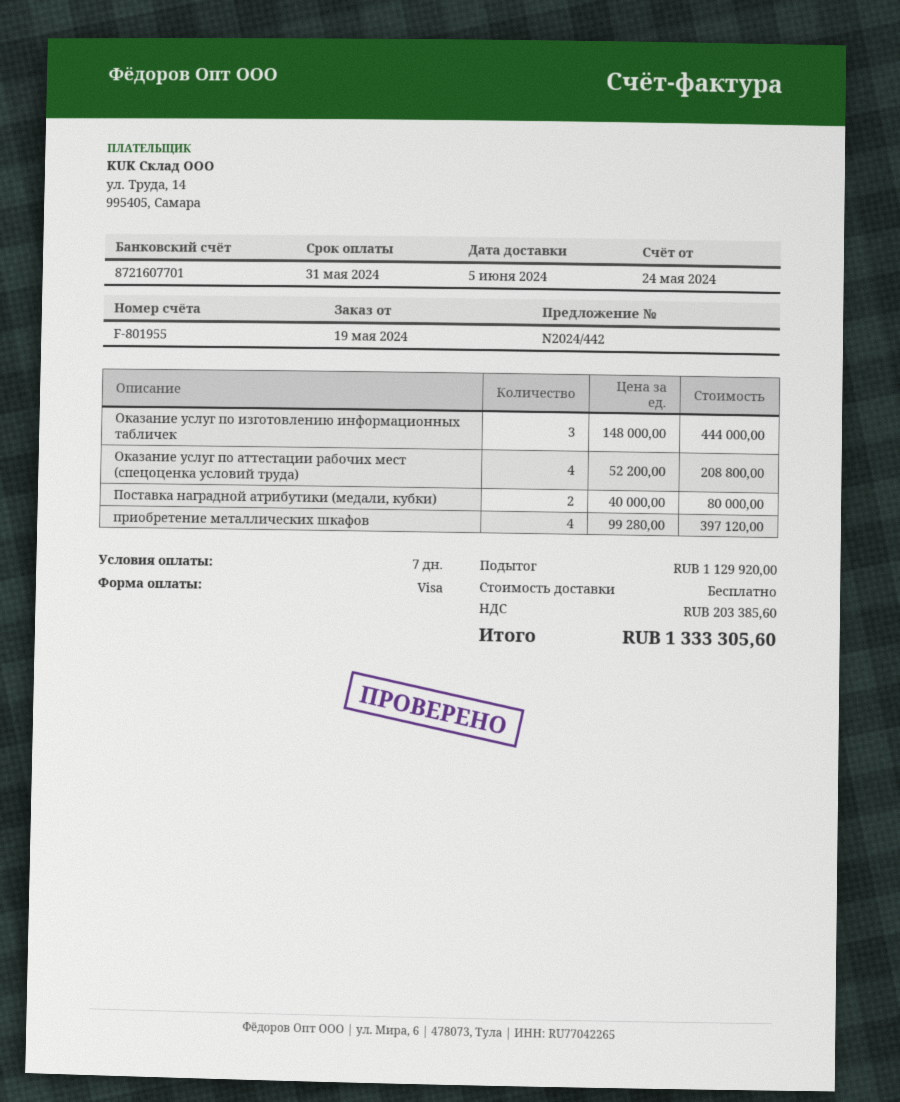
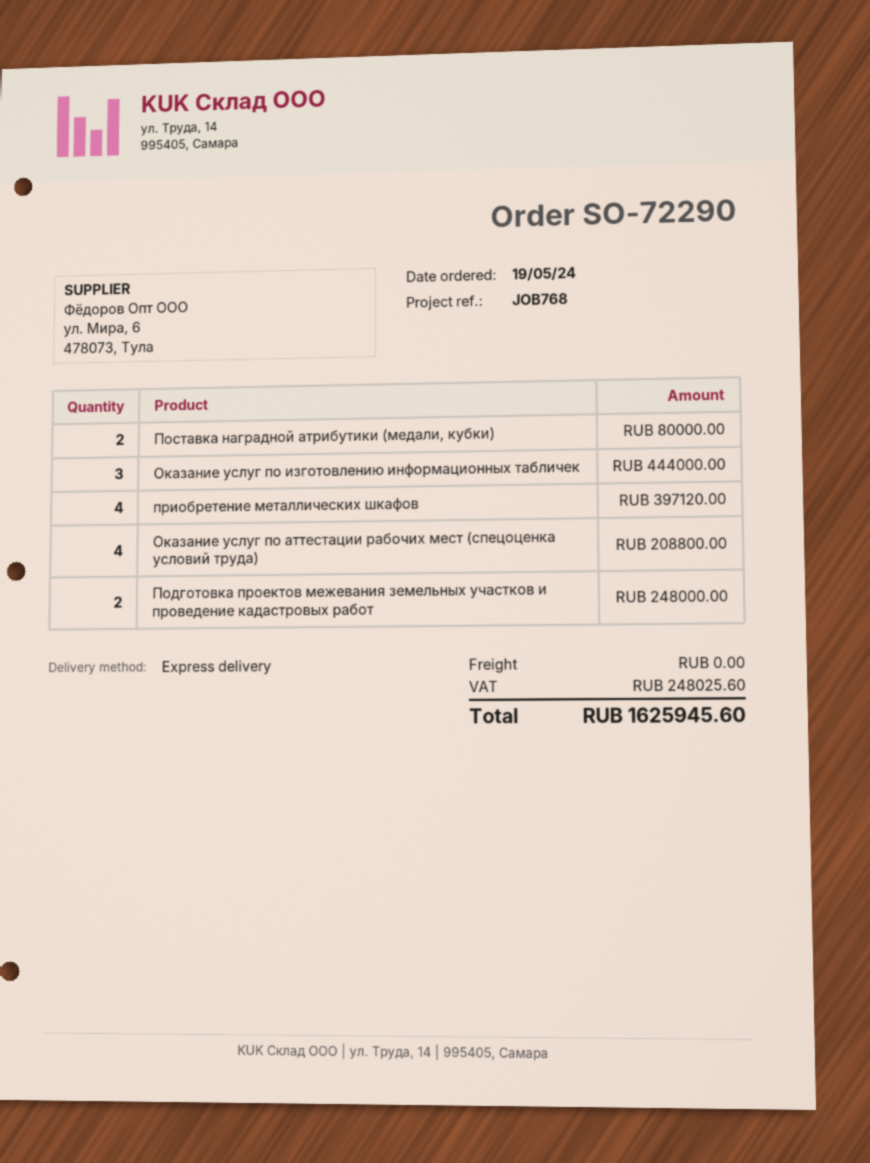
Подготовка проектов межевания земельных участков и проведение кадастровых работ: none -> 2 for 248000.00
tax: 203385.60 -> 248025.60
total: 1333305.60 -> 1625945.60

